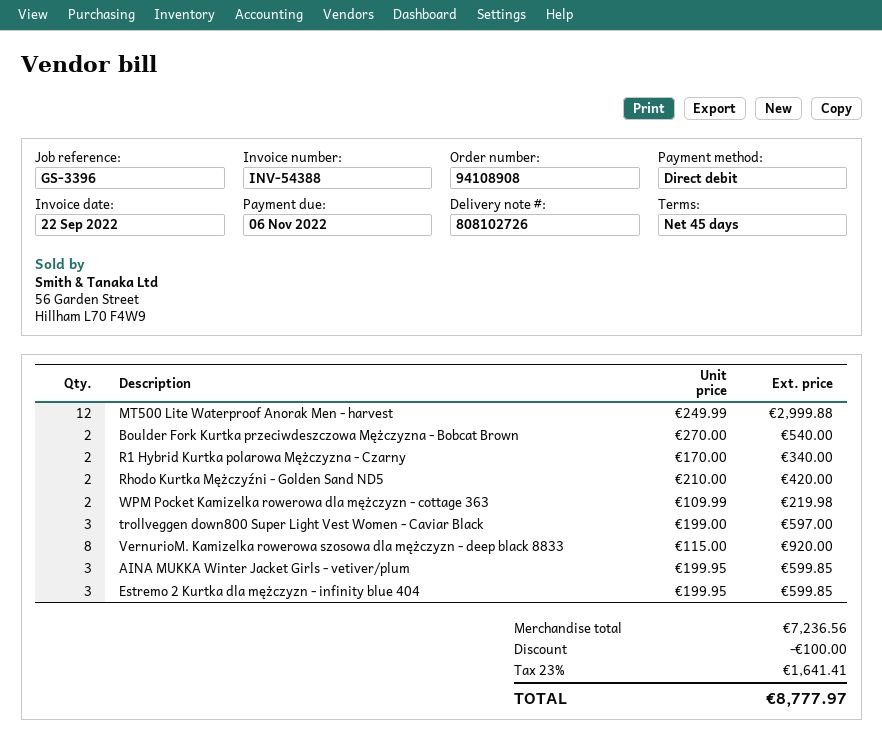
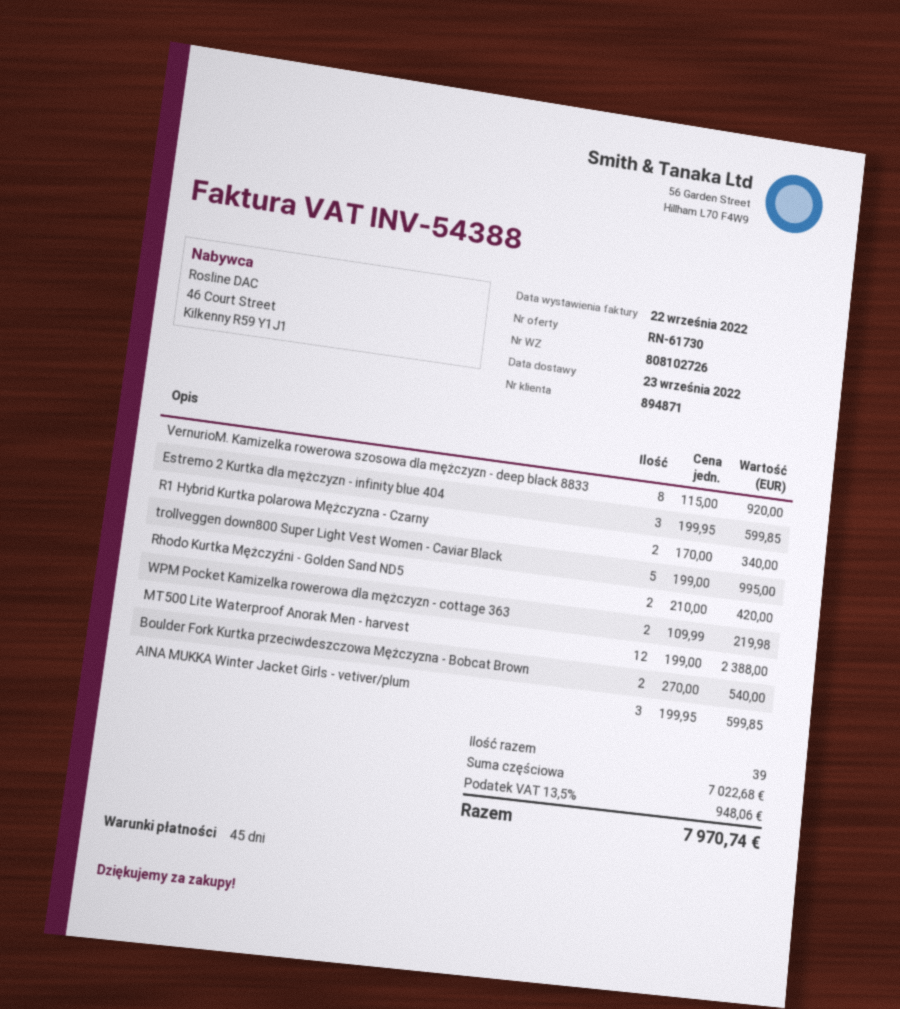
MT500 Lite Waterproof Anorak Men - harvest: 12 x 249.99 = 2999.88 -> 12 x 199.00 = 2388.00
trollveggen down800 Super Light Vest Women - Caviar Black: 3 x 199.00 = 597.00 -> 5 x 199.00 = 995.00
subtotal: 7236.56 -> 7022.68
discount: 100.00 -> none
tax: 23% = 1641.41 -> 13.5% = 948.06
total: 8777.97 -> 7970.74

